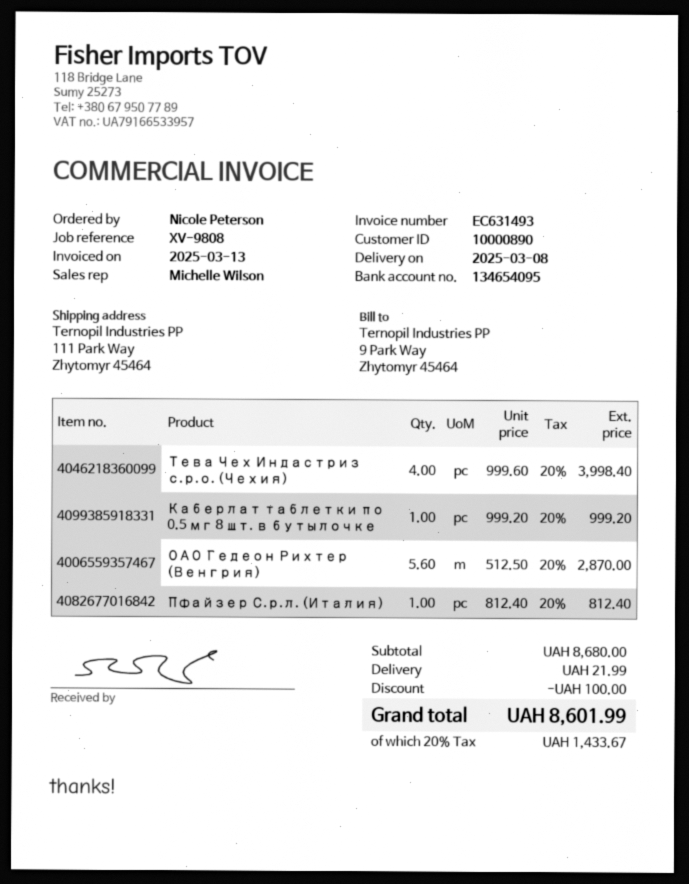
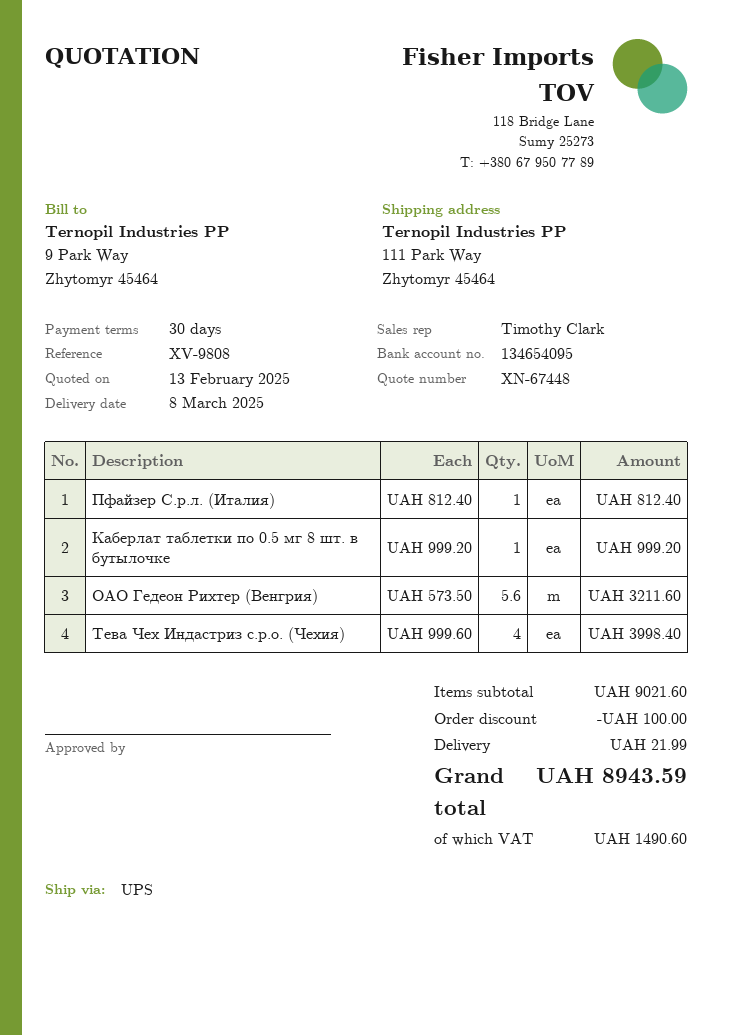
sales rep: Michelle Wilson -> Timothy Clark
ОАО Гедеон Рихтер (Венгрия): 5.6 x 512.50 = 2870.00 -> 5.6 x 573.50 = 3211.60
subtotal: 8680.00 -> 9021.60
tax: 1433.67 -> 1490.60
total: 8601.99 -> 8943.59

